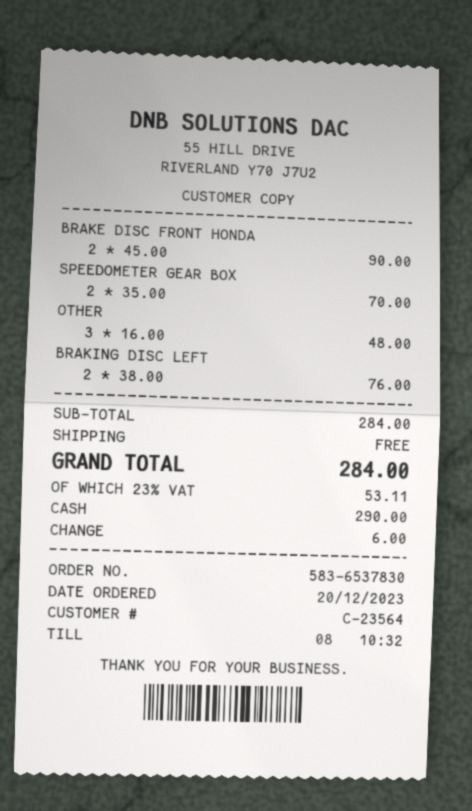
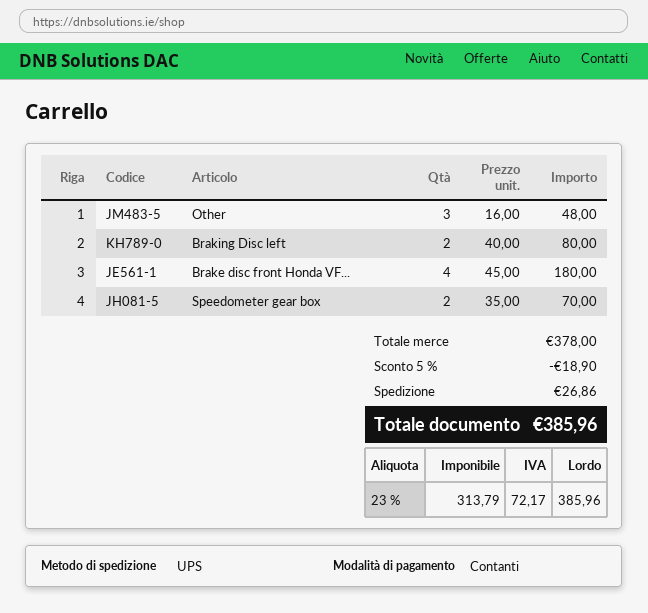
BRAKE DISC FRONT HONDA: 2 x 45.00 = 90.00 -> 4 x 45.00 = 180.00
BRAKING DISC LEFT: 2 x 38.00 = 76.00 -> 2 x 40.00 = 80.00
subtotal: 284.00 -> 378.00
discount: none -> 5% = 18.90
shipping: 0.00 -> 26.86
tax: 23% = 53.11 -> 23% = 72.17
total: 284.00 -> 385.96

